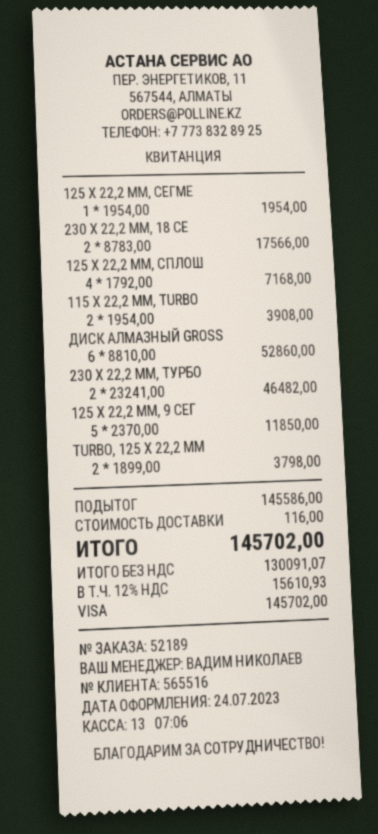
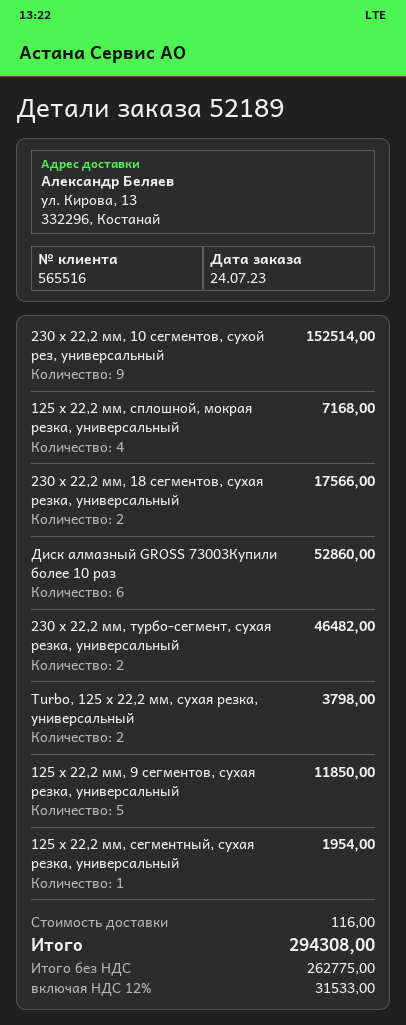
115 Х 22,2 ММ, TURBO: 2 for 3908.00 -> none
230 х 22,2 мм, 10 сегментов, сухой рез, универсальный: none -> 9 for 152514.00
net: 130091.07 -> 262775.00
tax: 12% = 15610.93 -> 12% = 31533.00
total: 145702.00 -> 294308.00

